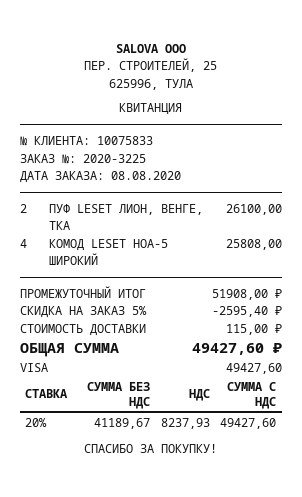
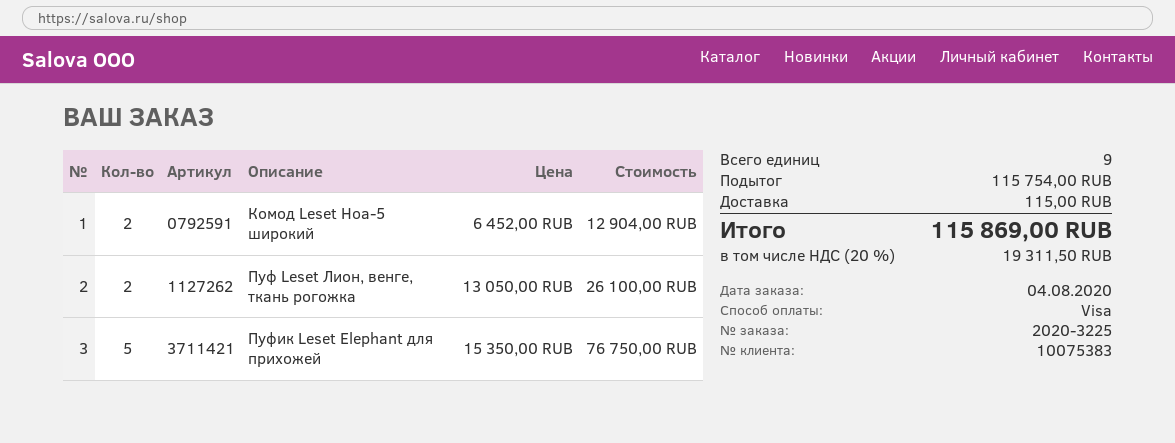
order date: 2020-08-08 -> 2020-08-04
customer number: 10075833 -> 10075383
КОМОД LESET НОА-5 ШИРОКИЙ: 4 for 25808.00 -> 2 for 12904.00
Пуфик Leset Elephant для прихожей: none -> 5 for 76750.00
subtotal: 51908.00 -> 115754.00
discount: 5% = 2595.40 -> none
tax: 20% = 8237.93 -> 20% = 19311.50
total: 49427.60 -> 115869.00

